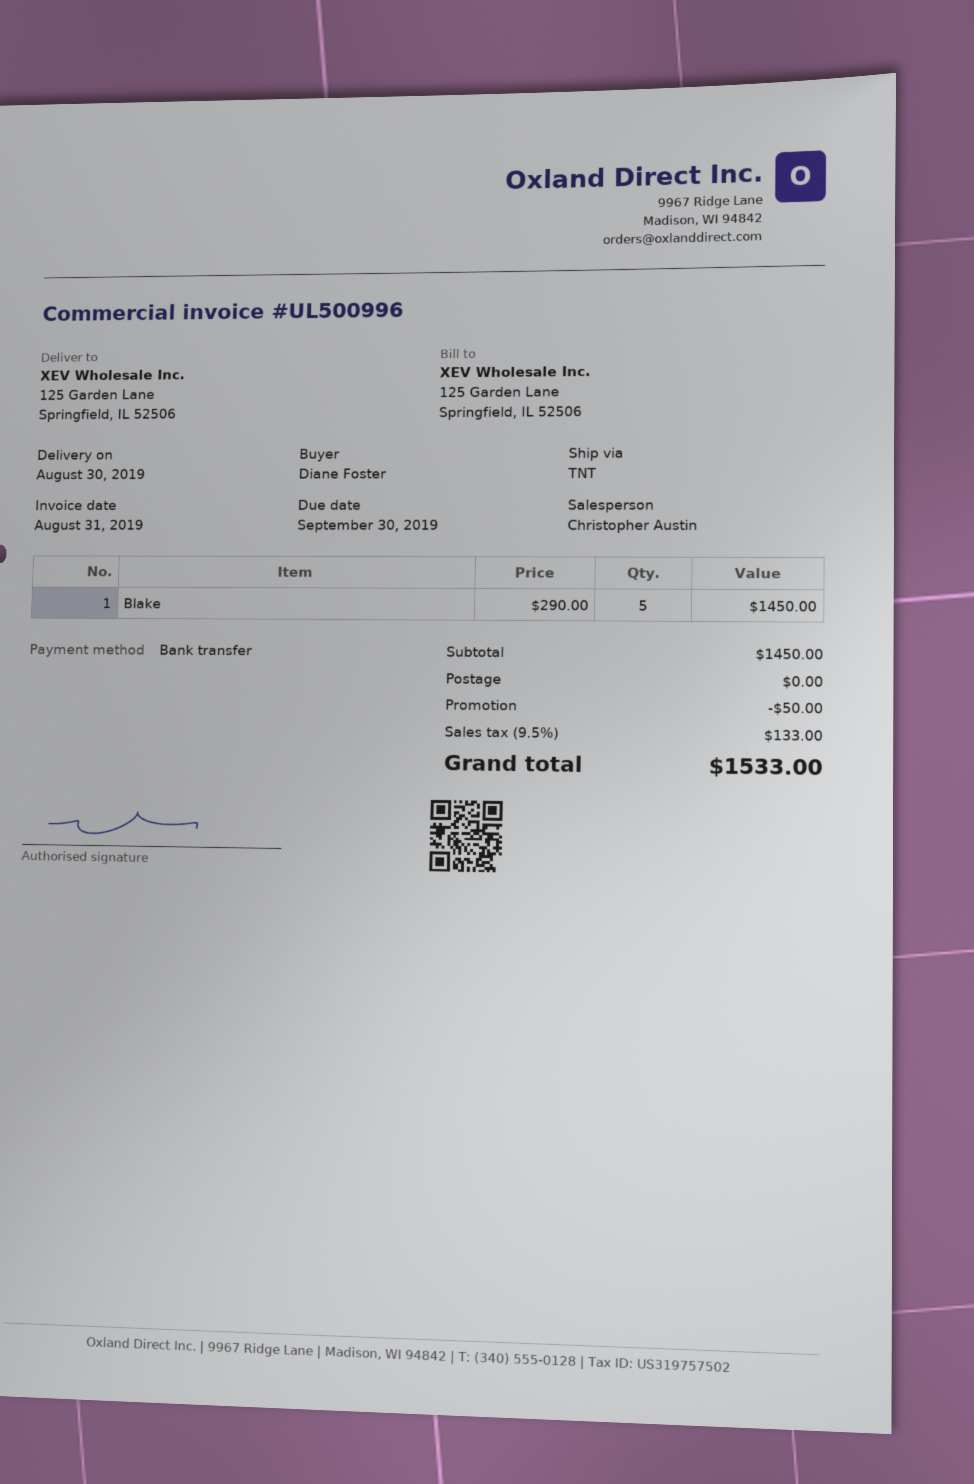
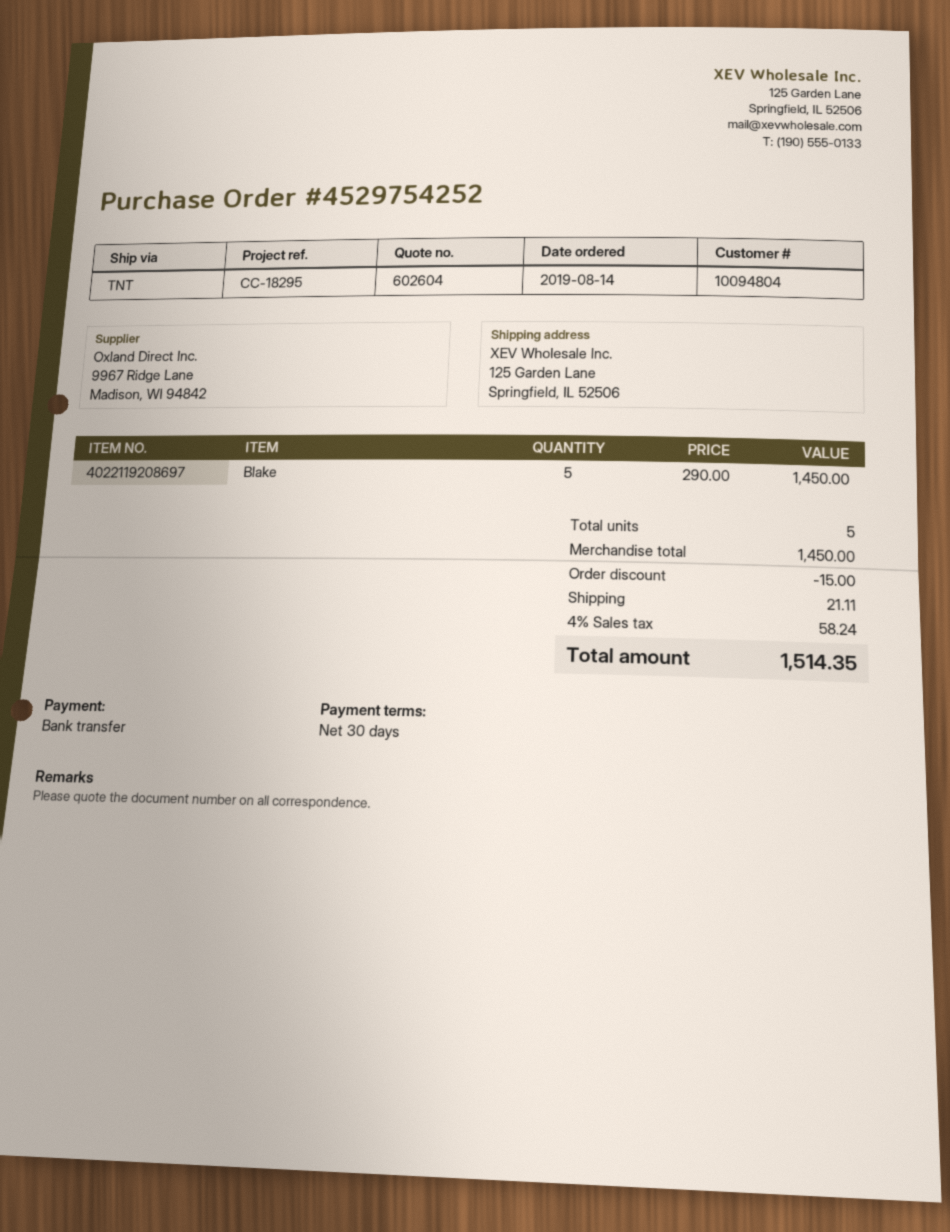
discount: 50.00 -> 15.00
shipping: 0.00 -> 21.11
tax: 9.5% = 133.00 -> 4% = 58.24
total: 1533.00 -> 1514.35

